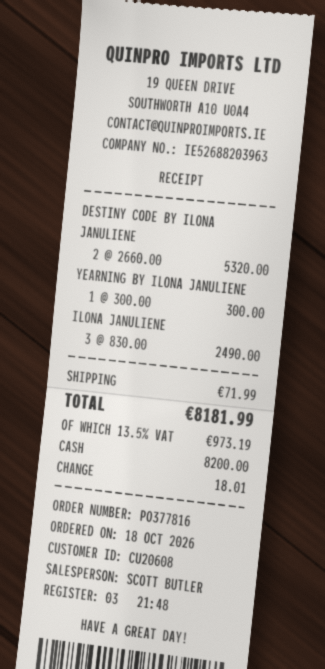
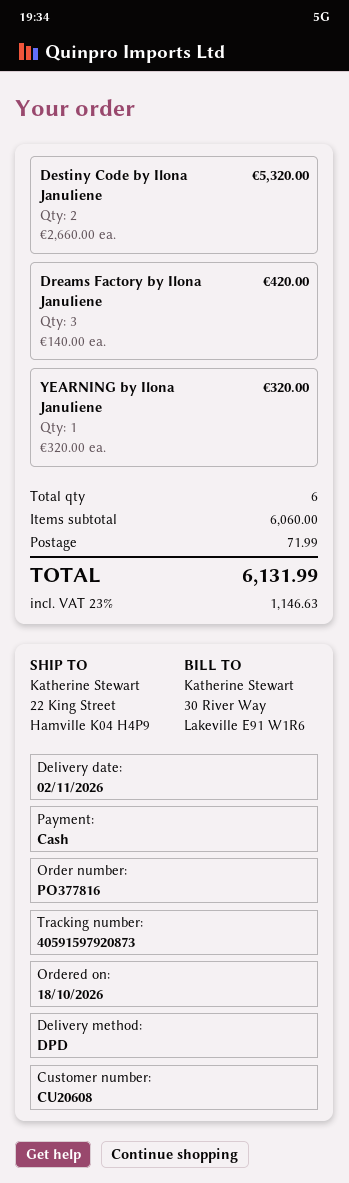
YEARNING BY ILONA JANULIENE: 1 x 300.00 = 300.00 -> 1 x 320.00 = 320.00
ILONA JANULIENE: 3 x 830.00 = 2490.00 -> none
Dreams Factory by Ilona Januliene: none -> 3 x 140.00 = 420.00
tax: 13.5% = 973.19 -> 23% = 1146.63
total: 8181.99 -> 6131.99

